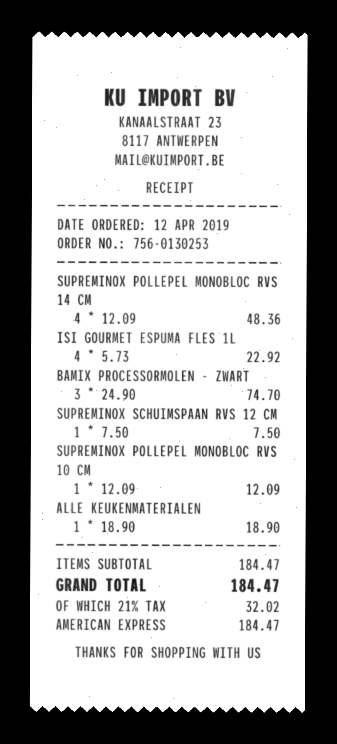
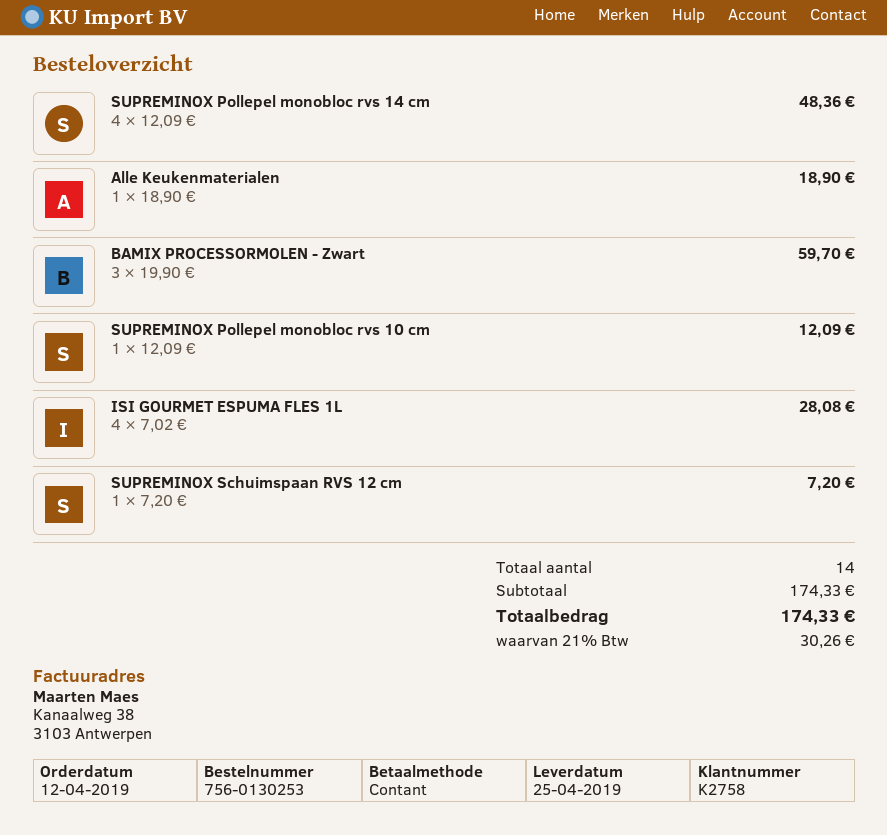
payment method: American Express -> cash
ISI GOURMET ESPUMA FLES 1L: 4 x 5.73 = 22.92 -> 4 x 7.02 = 28.08
BAMIX PROCESSORMOLEN - ZWART: 3 x 24.90 = 74.70 -> 3 x 19.90 = 59.70
SUPREMINOX SCHUIMSPAAN RVS 12 CM: 1 x 7.50 = 7.50 -> 1 x 7.20 = 7.20
subtotal: 184.47 -> 174.33
tax: 21% = 32.02 -> 21% = 30.26
total: 184.47 -> 174.33

